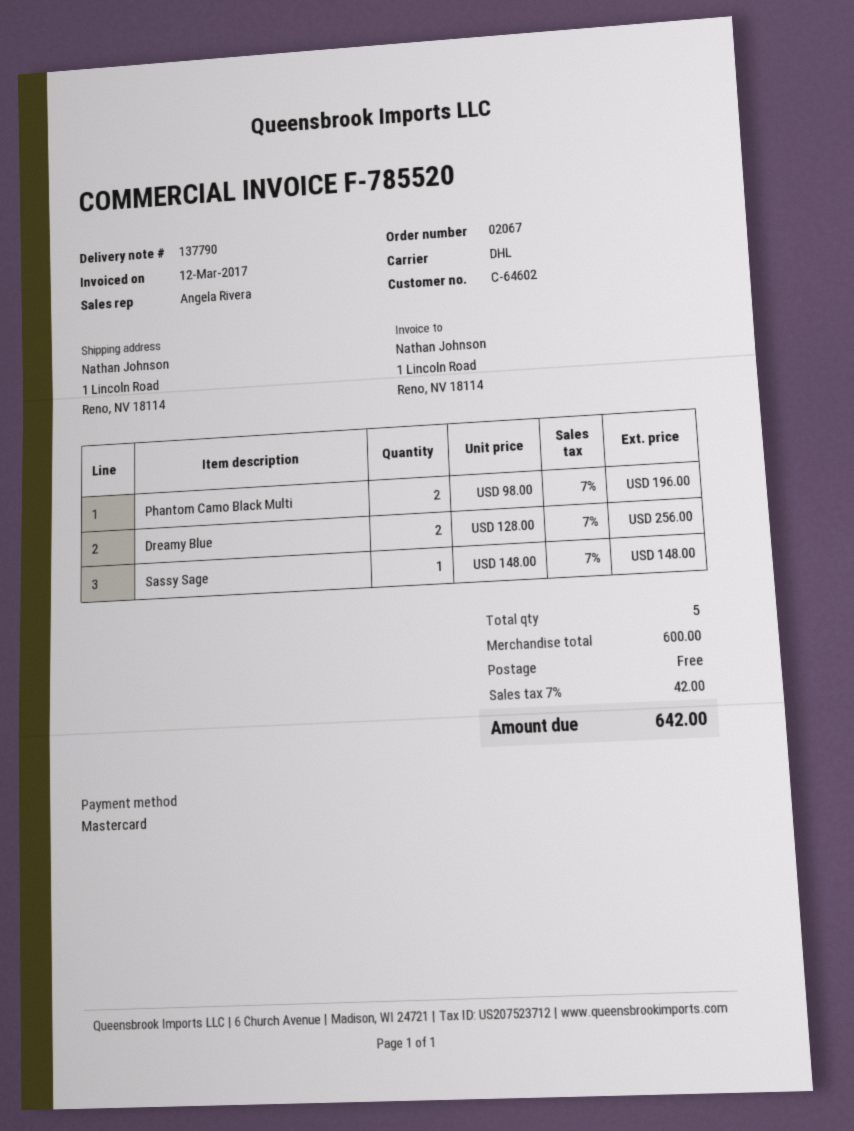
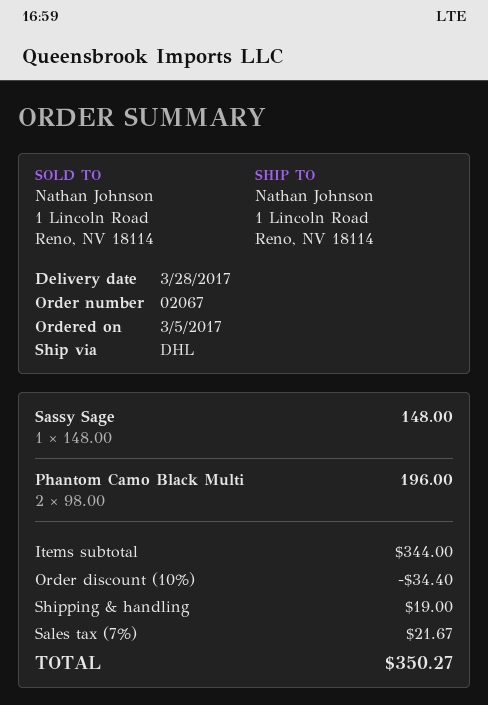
Dreamy Blue: 2 x 128.00 = 256.00 -> none
subtotal: 600.00 -> 344.00
discount: none -> 10% = 34.40
shipping: 0.00 -> 19.00
tax: 7% = 42.00 -> 7% = 21.67
total: 642.00 -> 350.27

